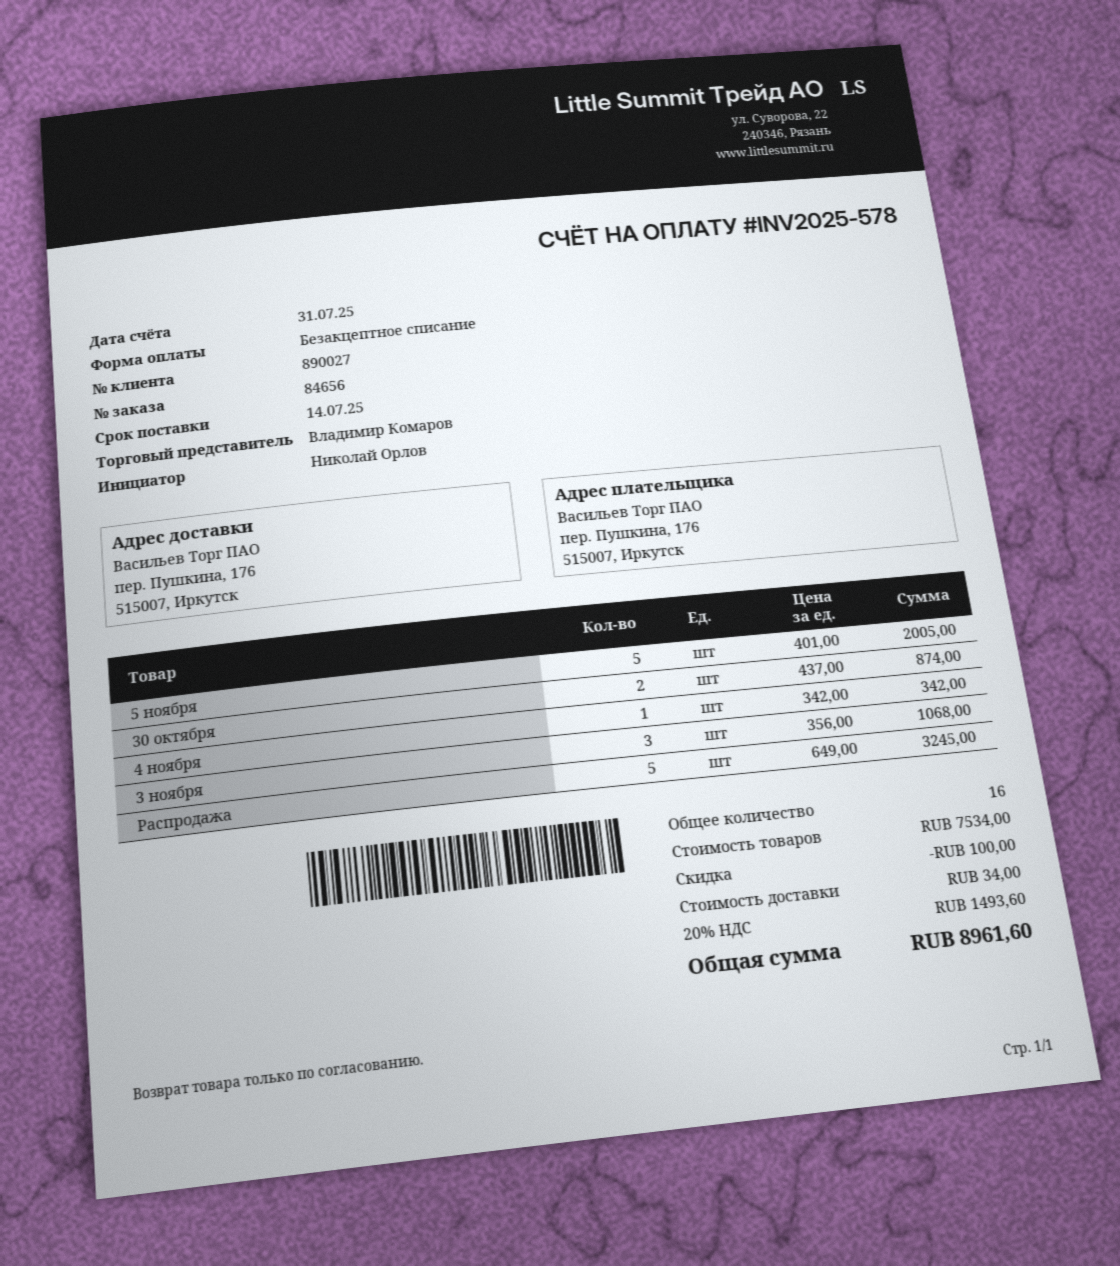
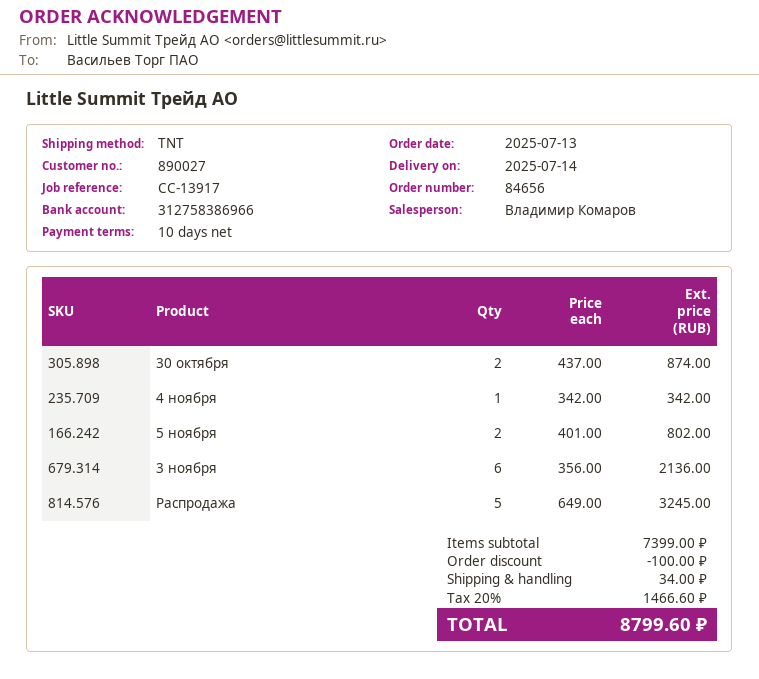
5 ноября: 5 x 401.00 = 2005.00 -> 2 x 401.00 = 802.00
3 ноября: 3 x 356.00 = 1068.00 -> 6 x 356.00 = 2136.00
subtotal: 7534.00 -> 7399.00
tax: 20% = 1493.60 -> 20% = 1466.60
total: 8961.60 -> 8799.60

